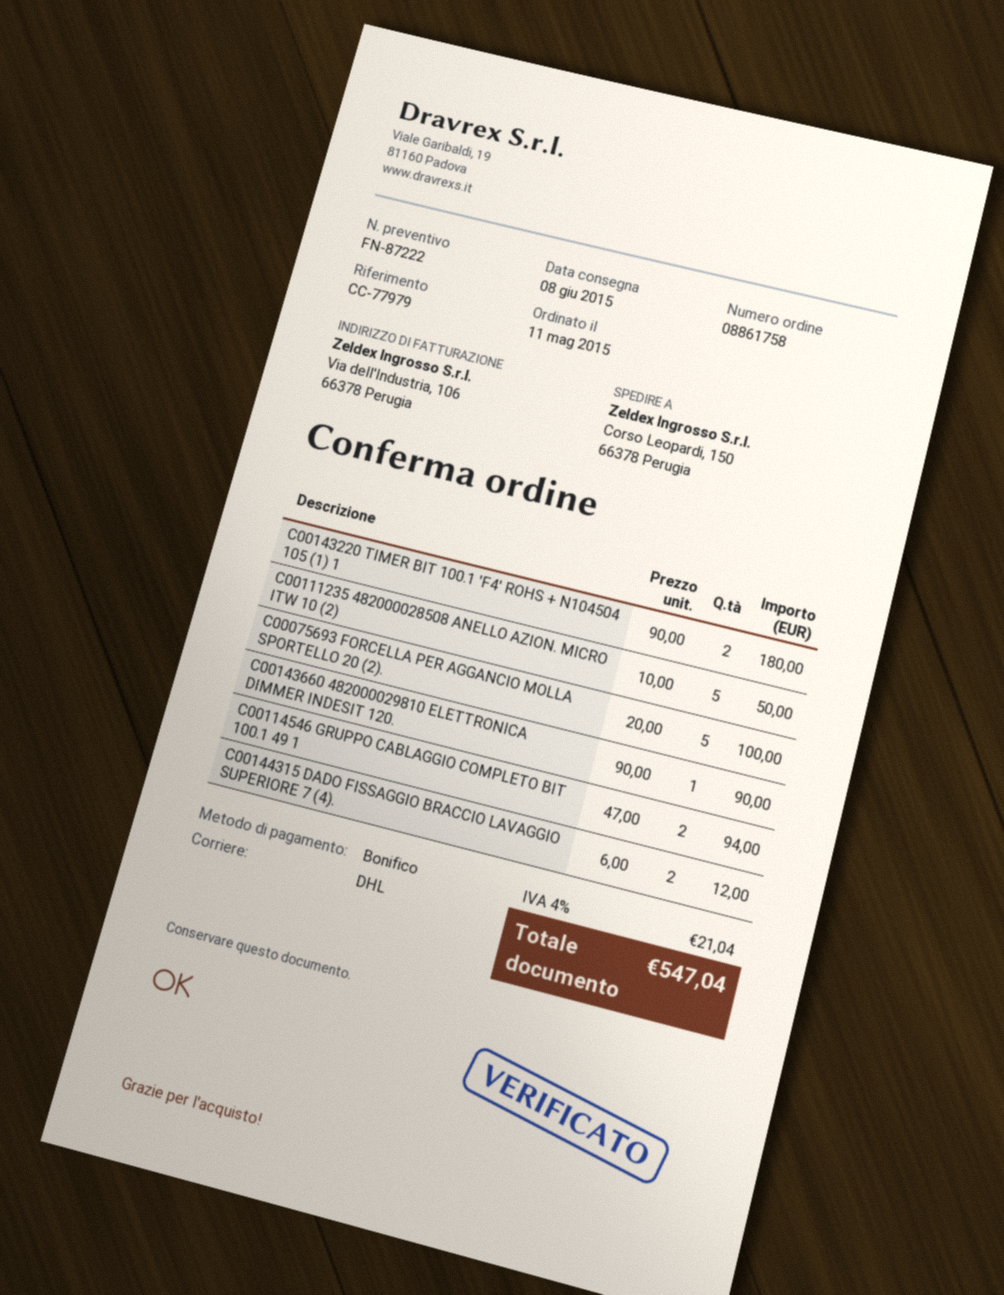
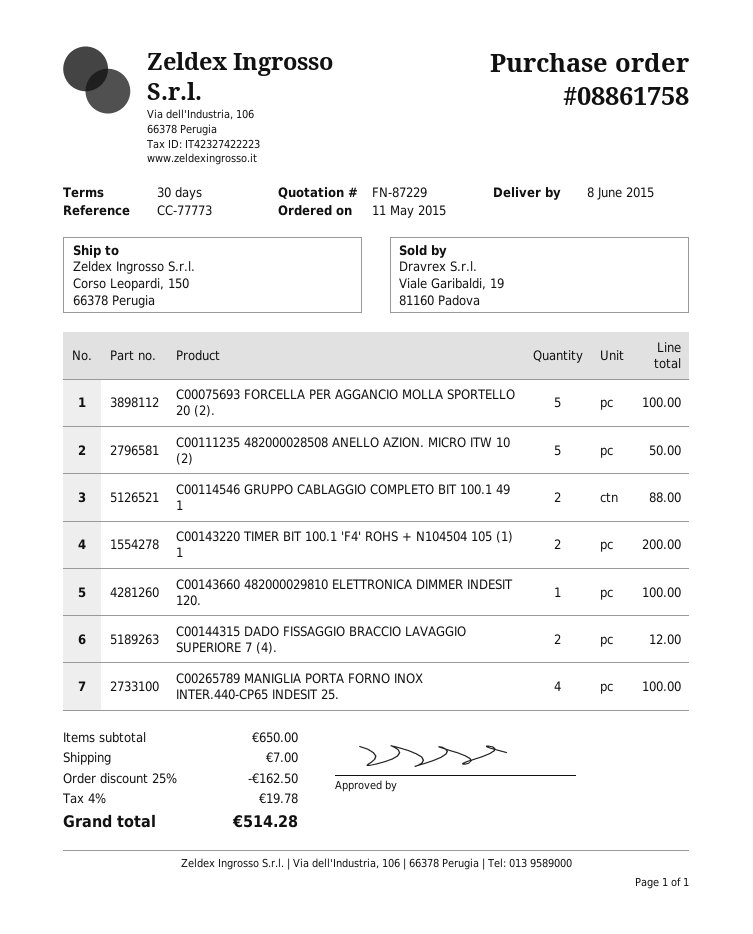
quote number: FN-87222 -> FN-87229
reference: CC-77979 -> CC-77773
C00143220 TIMER BIT 100.1 'F4' ROHS + N104504 105 (1) 1: 2 for 180.00 -> 2 for 200.00
C00143660 482000029810 ELETTRONICA DIMMER INDESIT 120.: 1 for 90.00 -> 1 for 100.00
C00114546 GRUPPO CABLAGGIO COMPLETO BIT 100.1 49 1: 2 for 94.00 -> 2 for 88.00
C00265789 MANIGLIA PORTA FORNO INOX INTER.440-CP65 INDESIT 25.: none -> 4 for 100.00
discount: none -> 25% = 162.50
shipping: none -> 7.00
tax: 4% = 21.04 -> 4% = 19.78
total: 547.04 -> 514.28

